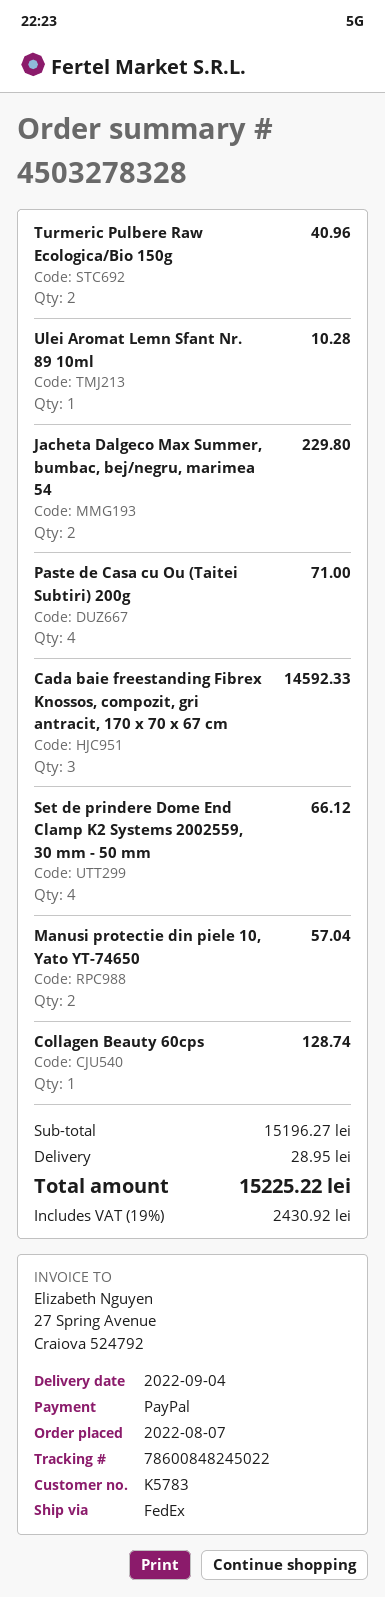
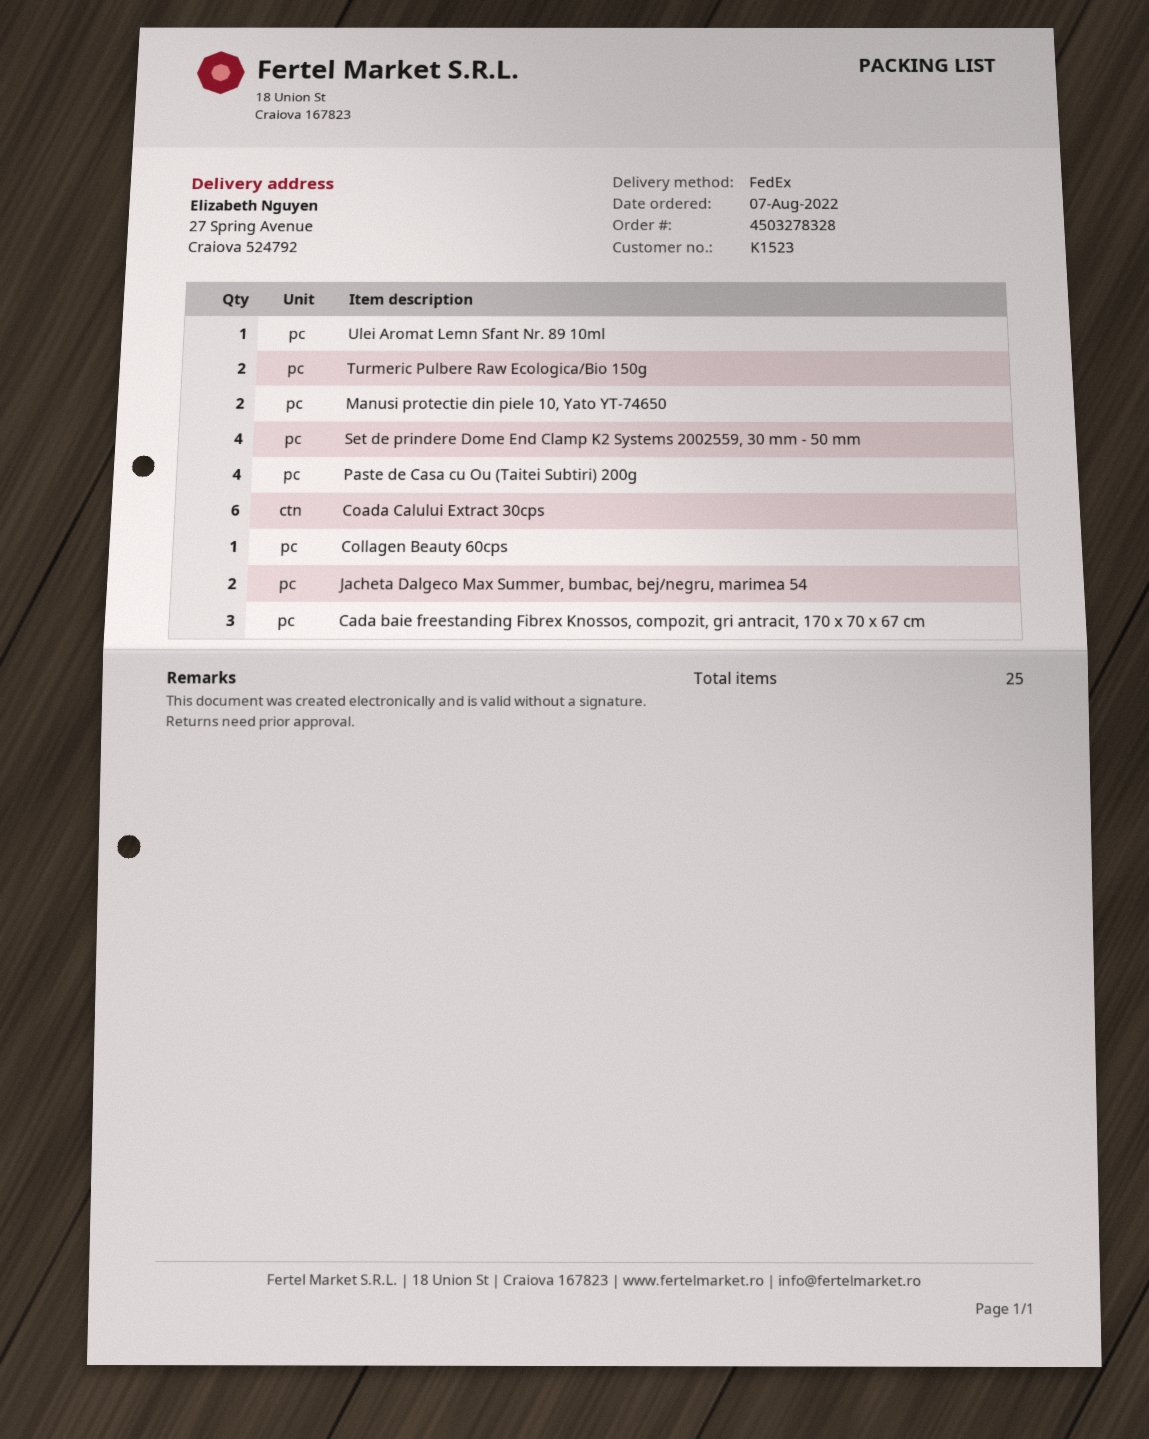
customer number: K5783 -> K1523
Coada Calului Extract 30cps: none -> 6

